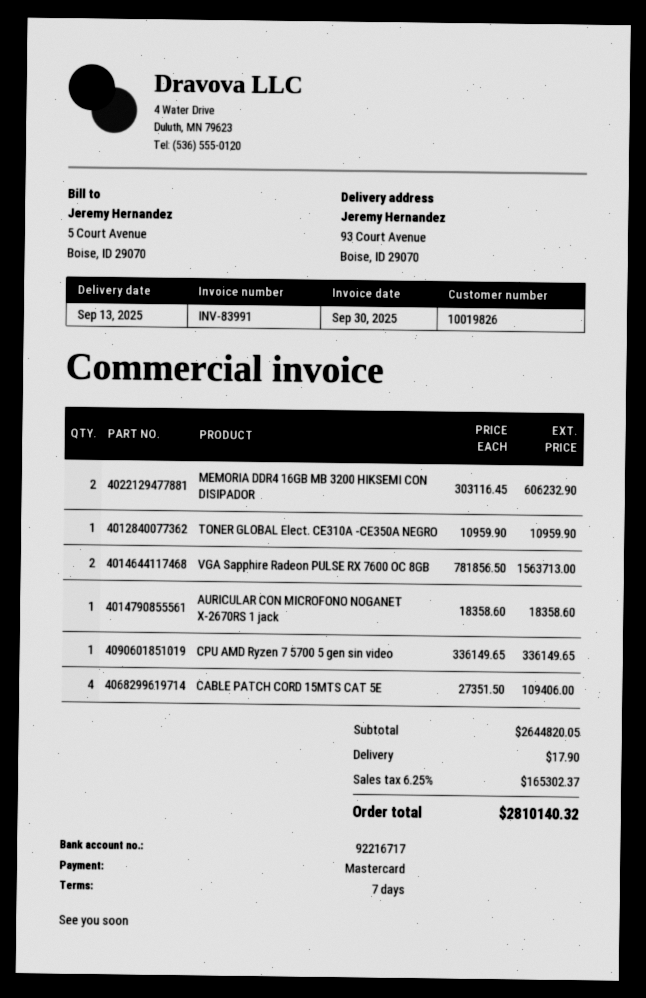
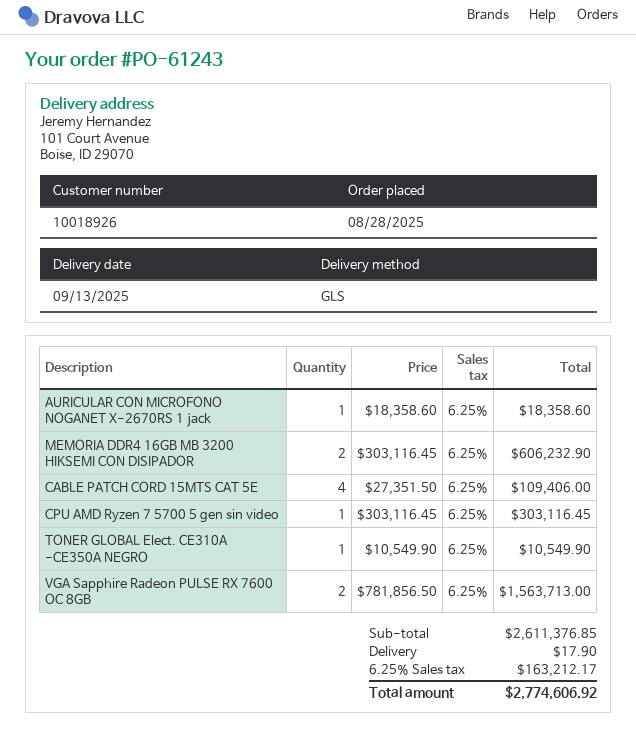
customer number: 10019826 -> 10018926
ship to: 93 Court Avenue, Boise, ID 29070 -> 101 Court Avenue, Boise, ID 29070
TONER GLOBAL Elect. CE310A -CE350A NEGRO: 1 x 10959.90 = 10959.90 -> 1 x 10549.90 = 10549.90
CPU AMD Ryzen 7 5700 5 gen sin video: 1 x 336149.65 = 336149.65 -> 1 x 303116.45 = 303116.45
subtotal: 2644820.05 -> 2611376.85
tax: 6.25% = 165302.37 -> 6.25% = 163212.17
total: 2810140.32 -> 2774606.92

